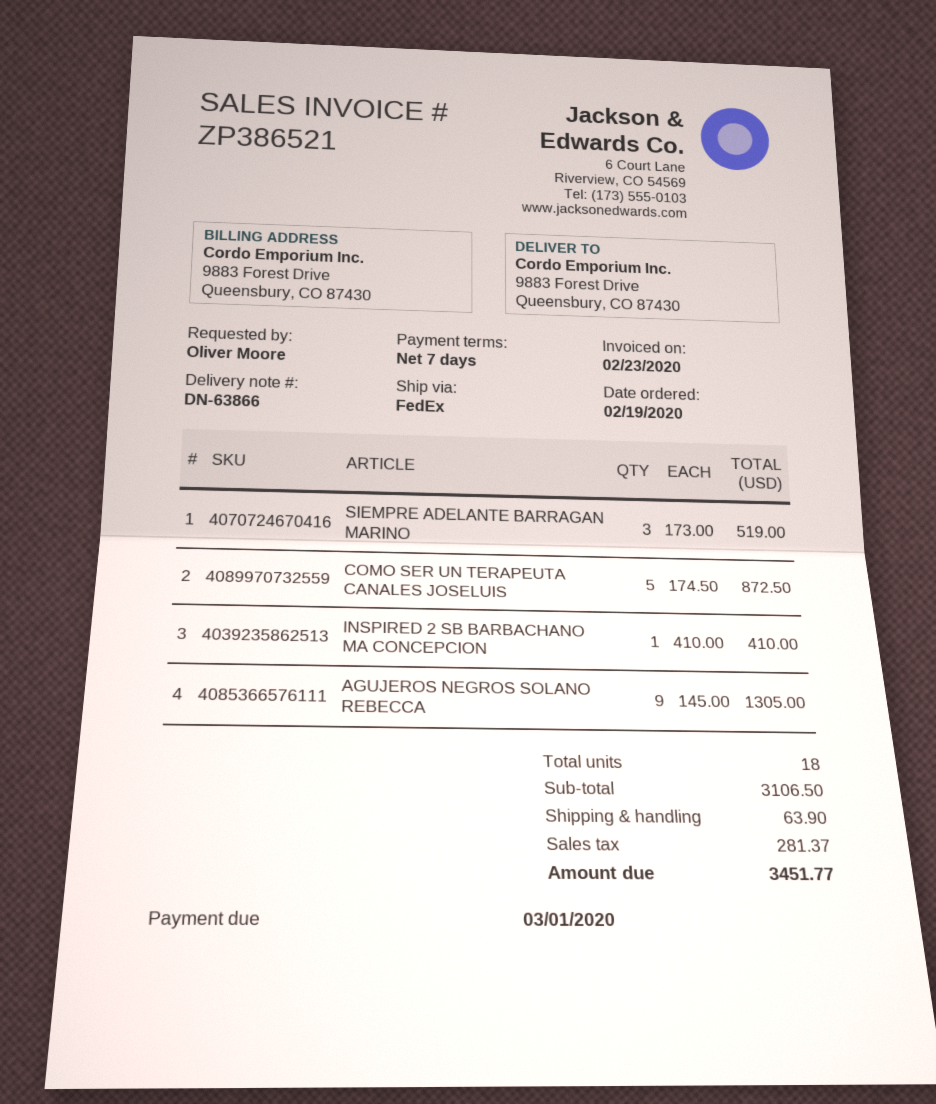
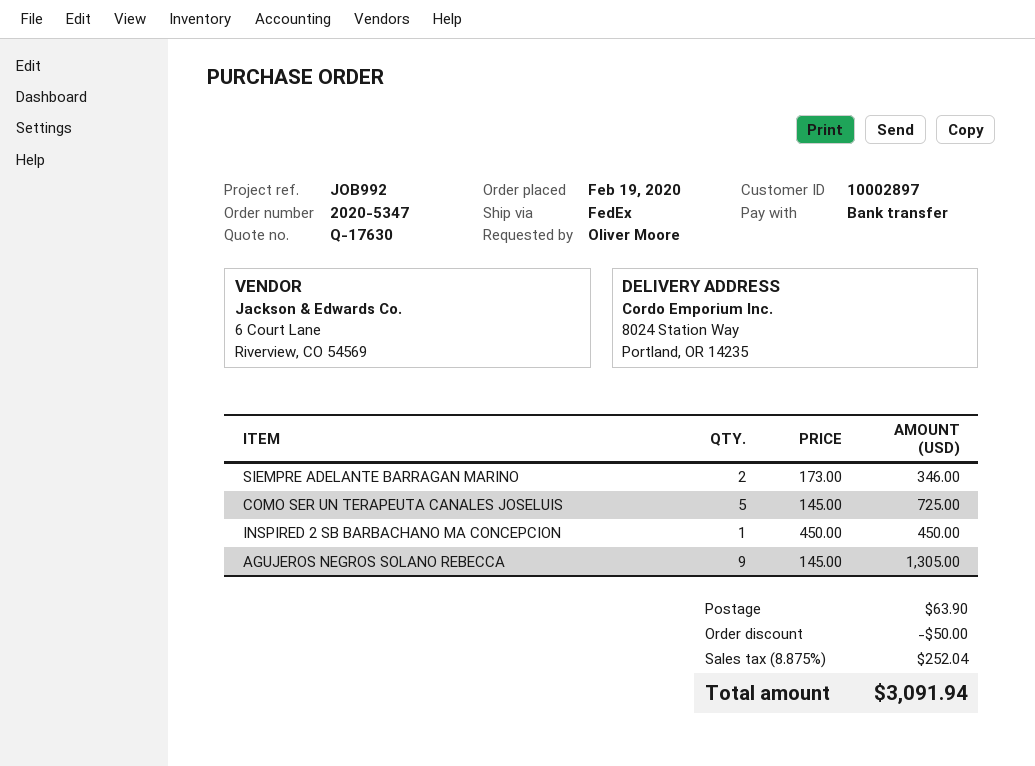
ship to: 9883 Forest Drive, Queensbury, CO 87430 -> 8024 Station Way, Portland, OR 14235
SIEMPRE ADELANTE BARRAGAN MARINO: 3 x 173.00 = 519.00 -> 2 x 173.00 = 346.00
COMO SER UN TERAPEUTA CANALES JOSELUIS: 5 x 174.50 = 872.50 -> 5 x 145.00 = 725.00
INSPIRED 2 SB BARBACHANO MA CONCEPCION: 1 x 410.00 = 410.00 -> 1 x 450.00 = 450.00
discount: none -> 50.00
tax: 281.37 -> 252.04
total: 3451.77 -> 3091.94

